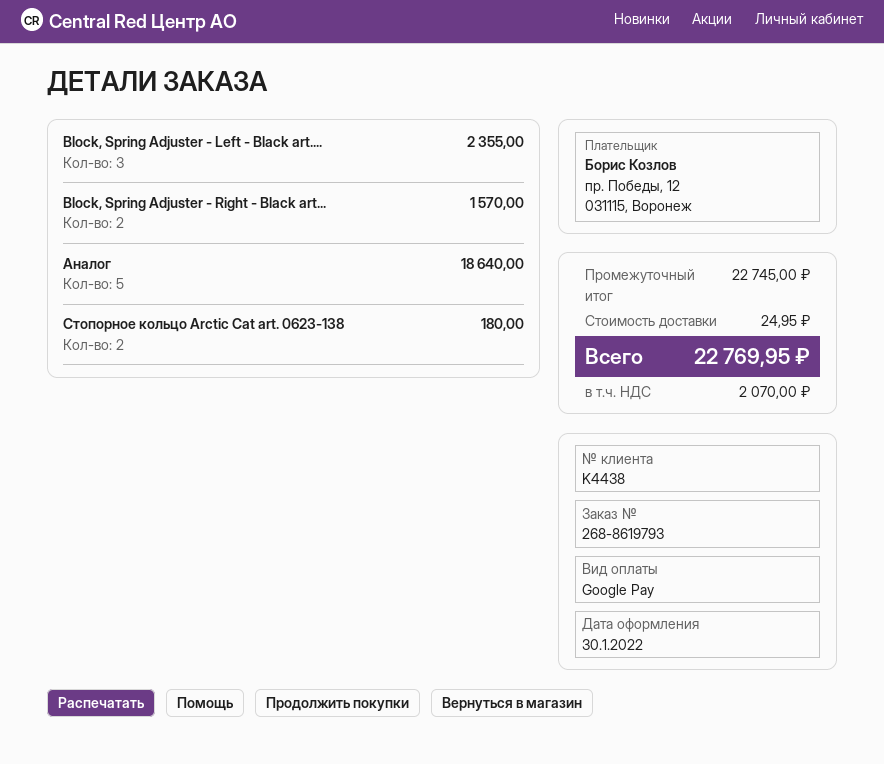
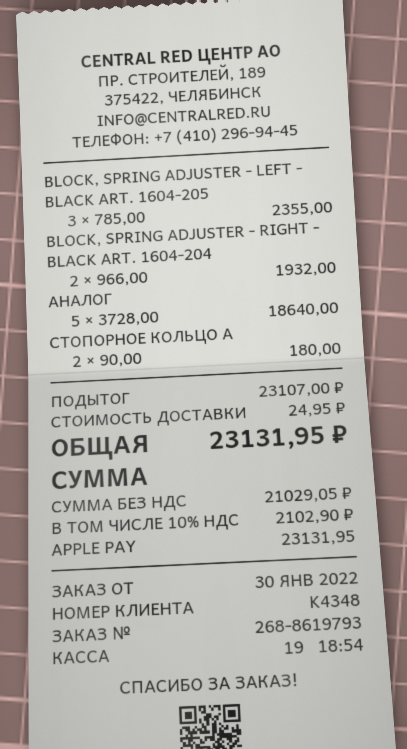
customer number: K4438 -> K4348
payment method: Google Pay -> Apple Pay
Block, Spring Adjuster - Right - Black art...: 2 for 1570.00 -> 2 for 1932.00
subtotal: 22745.00 -> 23107.00
tax: 2070.00 -> 2102.90
total: 22769.95 -> 23131.95

